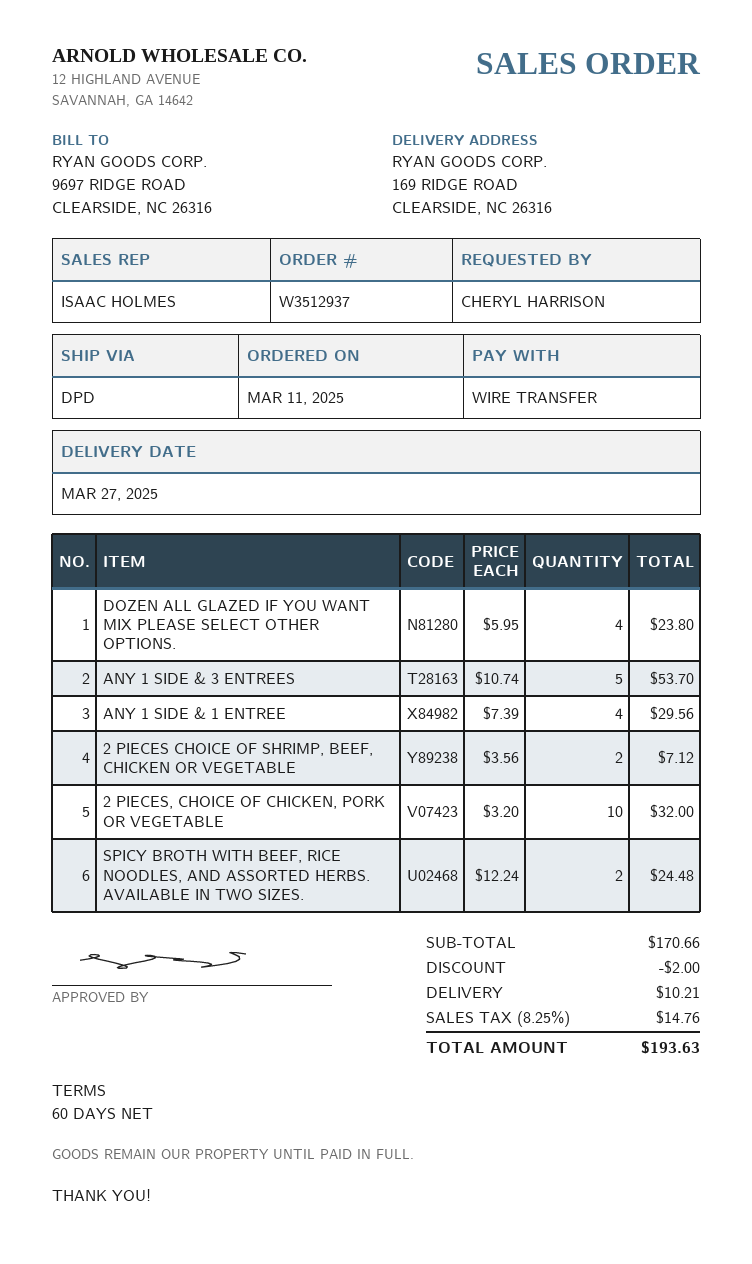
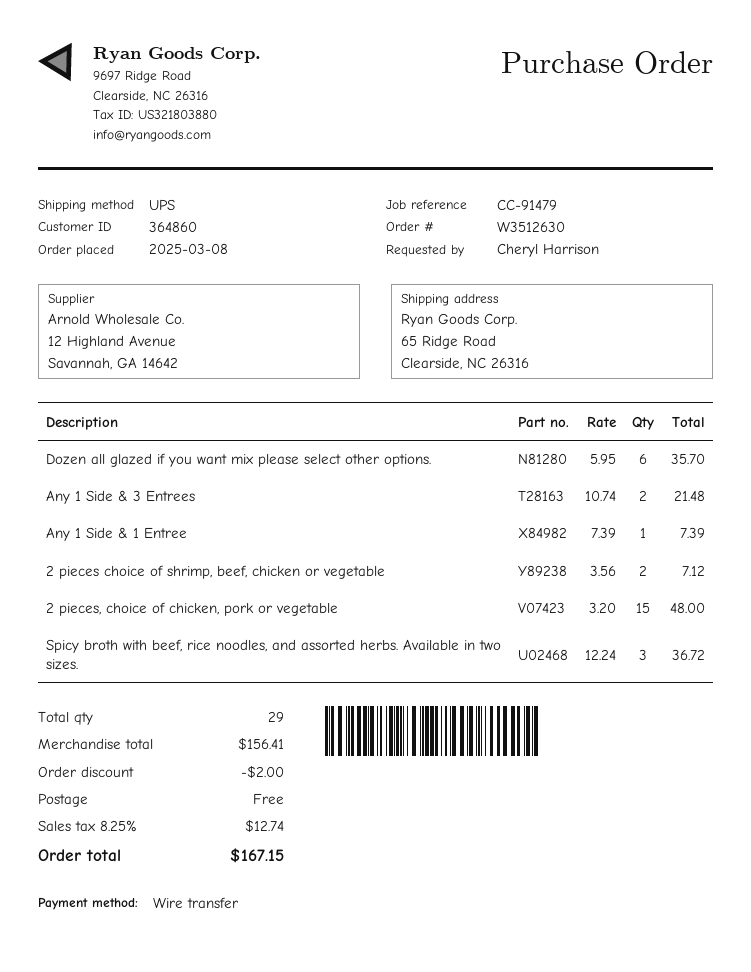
order number: W3512937 -> W3512630
order date: 2025-03-11 -> 2025-03-08
shipping method: DPD -> UPS
ship to: 169 RIDGE ROAD, CLEARSIDE, NC 26316 -> 65 Ridge Road, Clearside, NC 26316
DOZEN ALL GLAZED IF YOU WANT MIX PLEASE SELECT OTHER OPTIONS.: 4 x 5.95 = 23.80 -> 6 x 5.95 = 35.70
ANY 1 SIDE & 3 ENTREES: 5 x 10.74 = 53.70 -> 2 x 10.74 = 21.48
ANY 1 SIDE & 1 ENTREE: 4 x 7.39 = 29.56 -> 1 x 7.39 = 7.39
2 PIECES, CHOICE OF CHICKEN, PORK OR VEGETABLE: 10 x 3.20 = 32.00 -> 15 x 3.20 = 48.00
SPICY BROTH WITH BEEF, RICE NOODLES, AND ASSORTED HERBS. AVAILABLE IN TWO SIZES.: 2 x 12.24 = 24.48 -> 3 x 12.24 = 36.72
subtotal: 170.66 -> 156.41
shipping: 10.21 -> 0.00
tax: 8.25% = 14.76 -> 8.25% = 12.74
total: 193.63 -> 167.15

